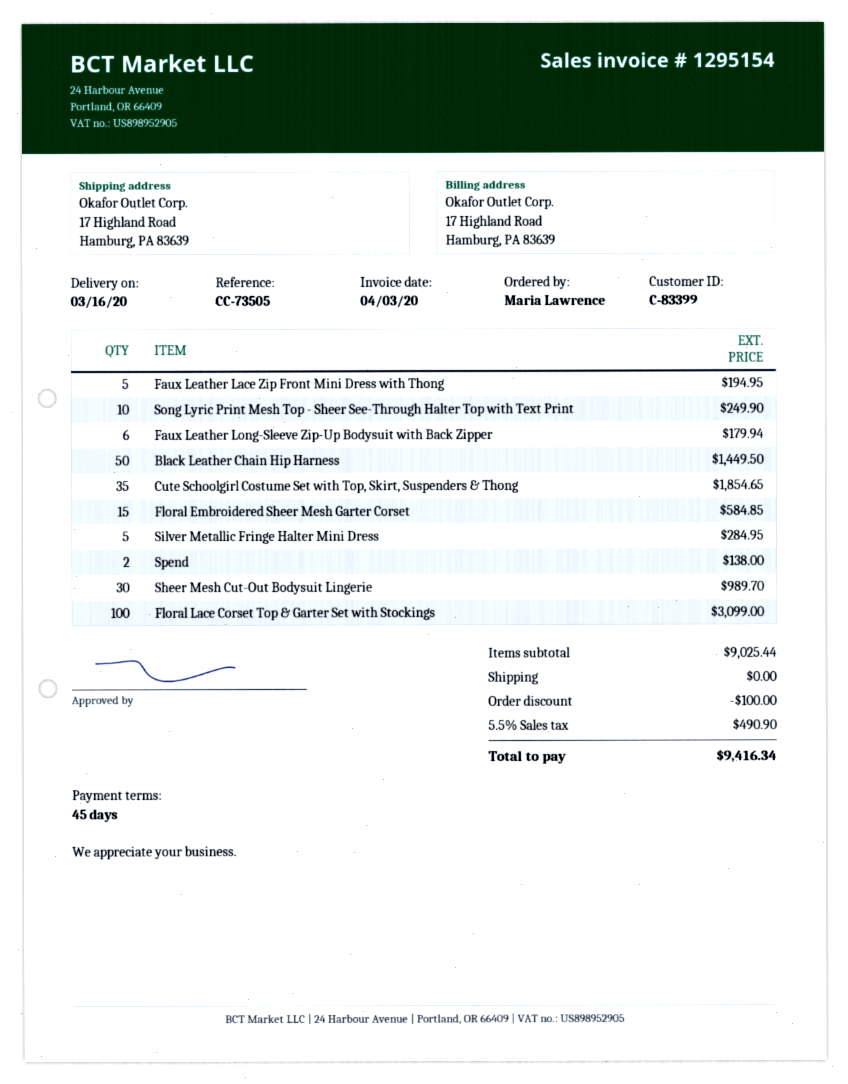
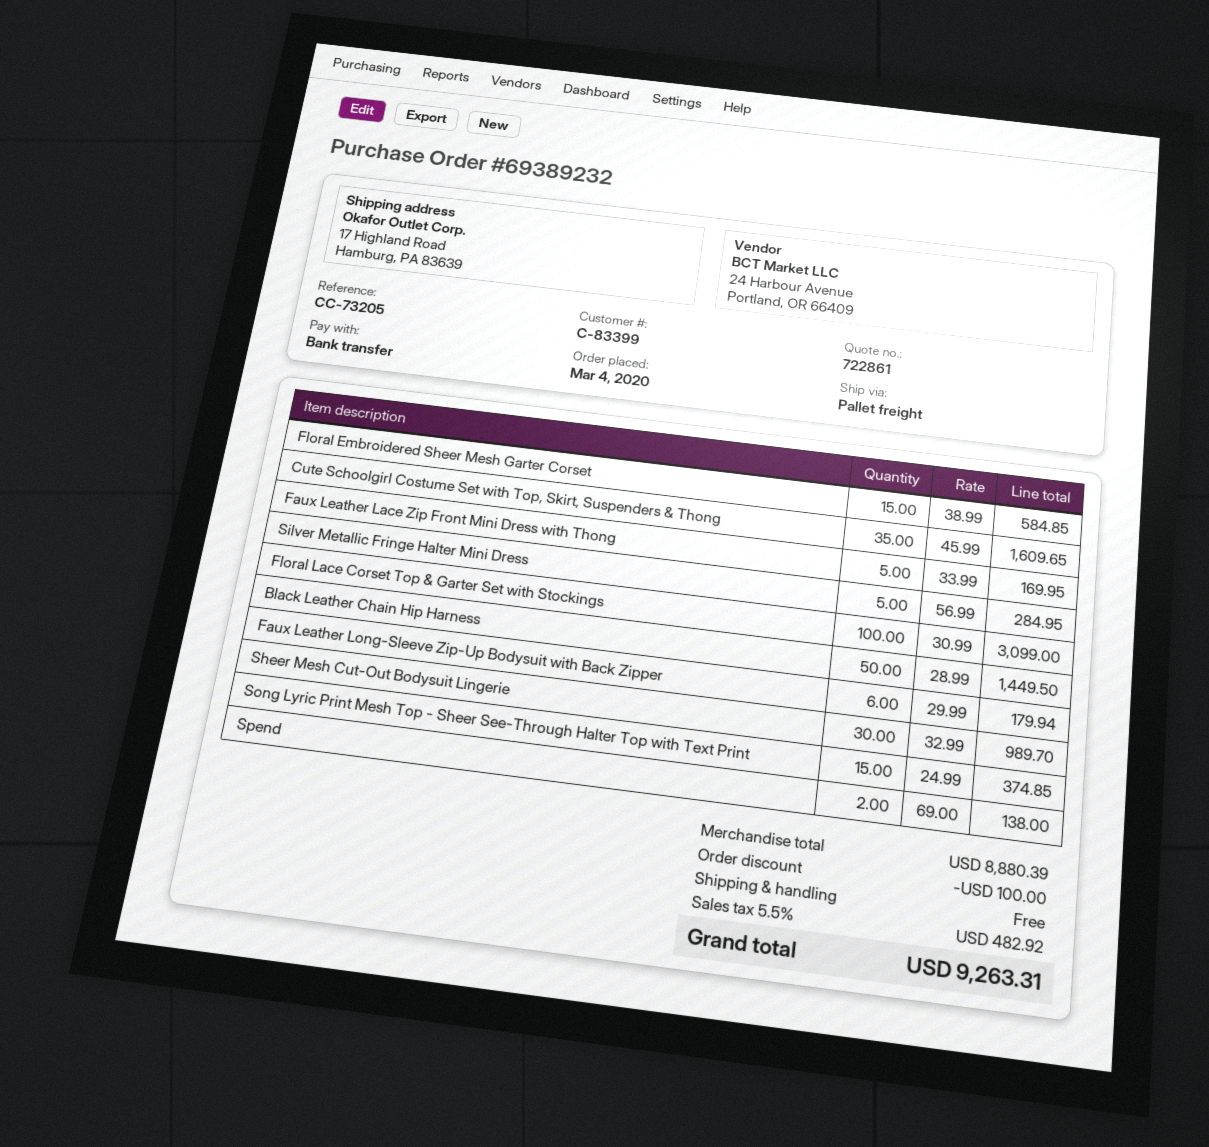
reference: CC-73505 -> CC-73205
Faux Leather Lace Zip Front Mini Dress with Thong: 5 for 194.95 -> 5 for 169.95
Song Lyric Print Mesh Top - Sheer See-Through Halter Top with Text Print: 10 for 249.90 -> 15 for 374.85
Cute Schoolgirl Costume Set with Top, Skirt, Suspenders & Thong: 35 for 1854.65 -> 35 for 1609.65
subtotal: 9025.44 -> 8880.39
tax: 5.5% = 490.90 -> 5.5% = 482.92
total: 9416.34 -> 9263.31

